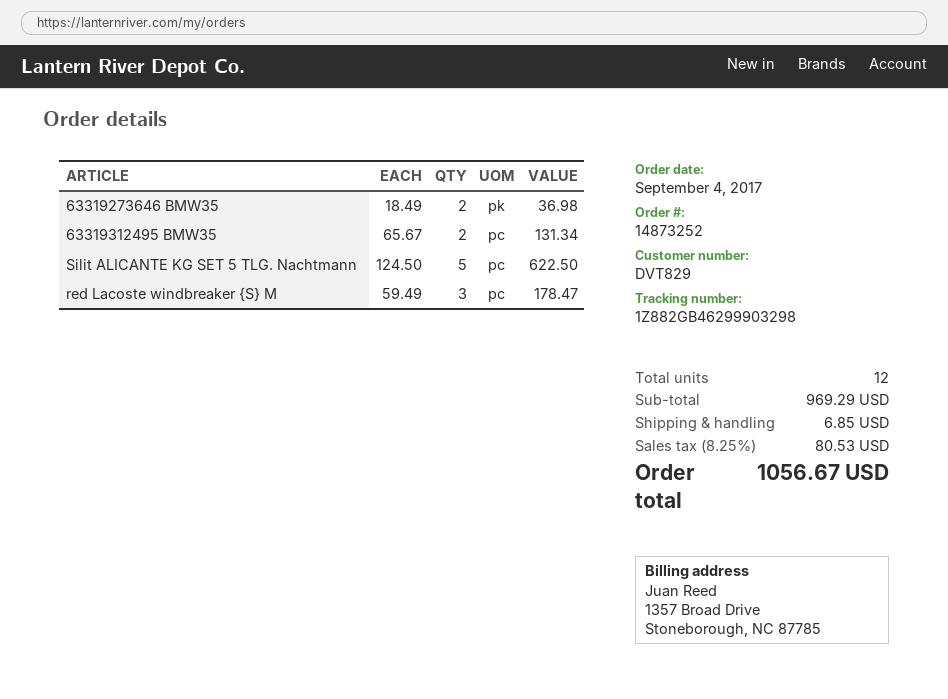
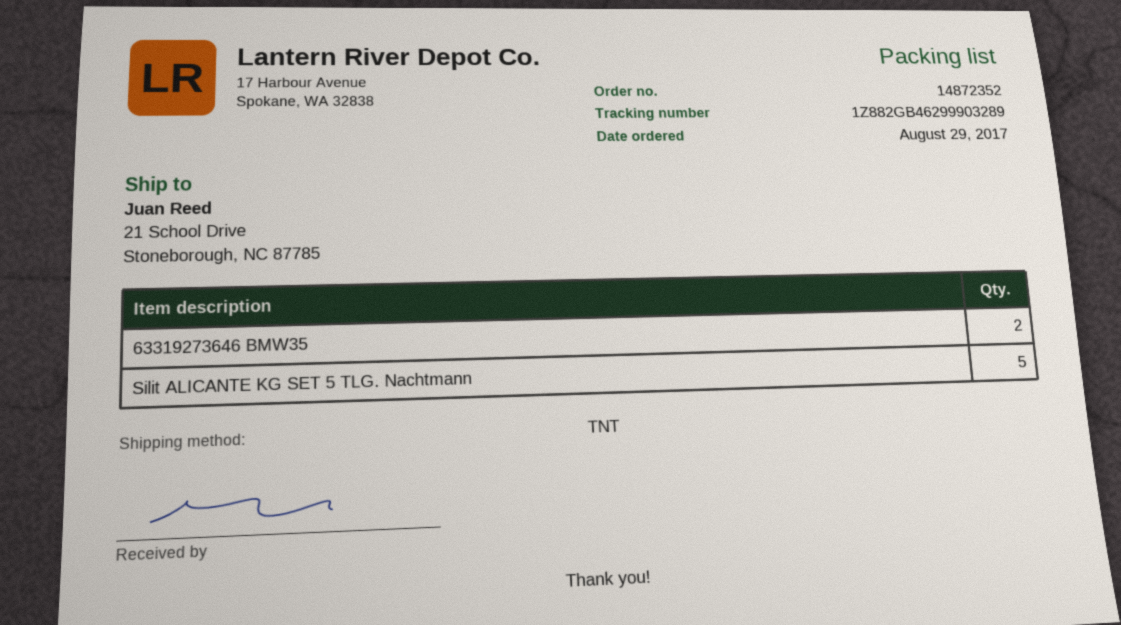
order number: 14873252 -> 14872352
order date: 2017-09-04 -> 2017-08-29
tracking number: 1Z882GB46299903298 -> 1Z882GB46299903289
63319312495 BMW35: 2 -> none
red Lacoste windbreaker {S} M: 3 -> none

